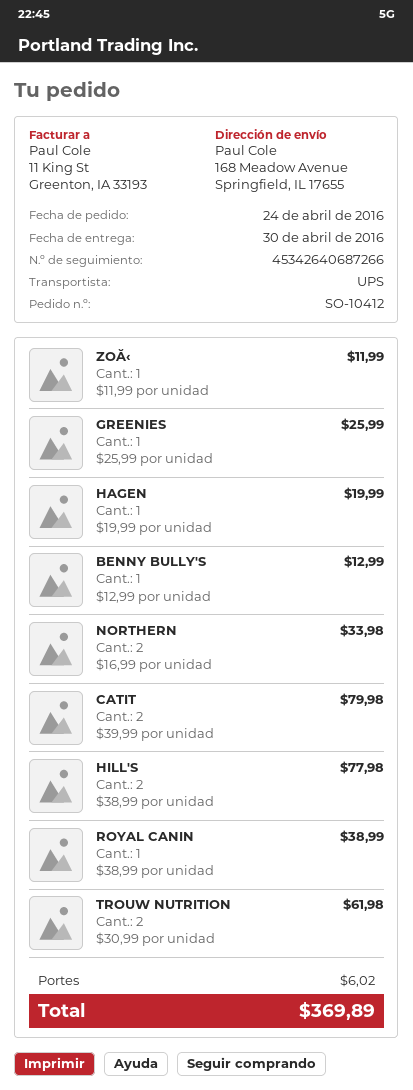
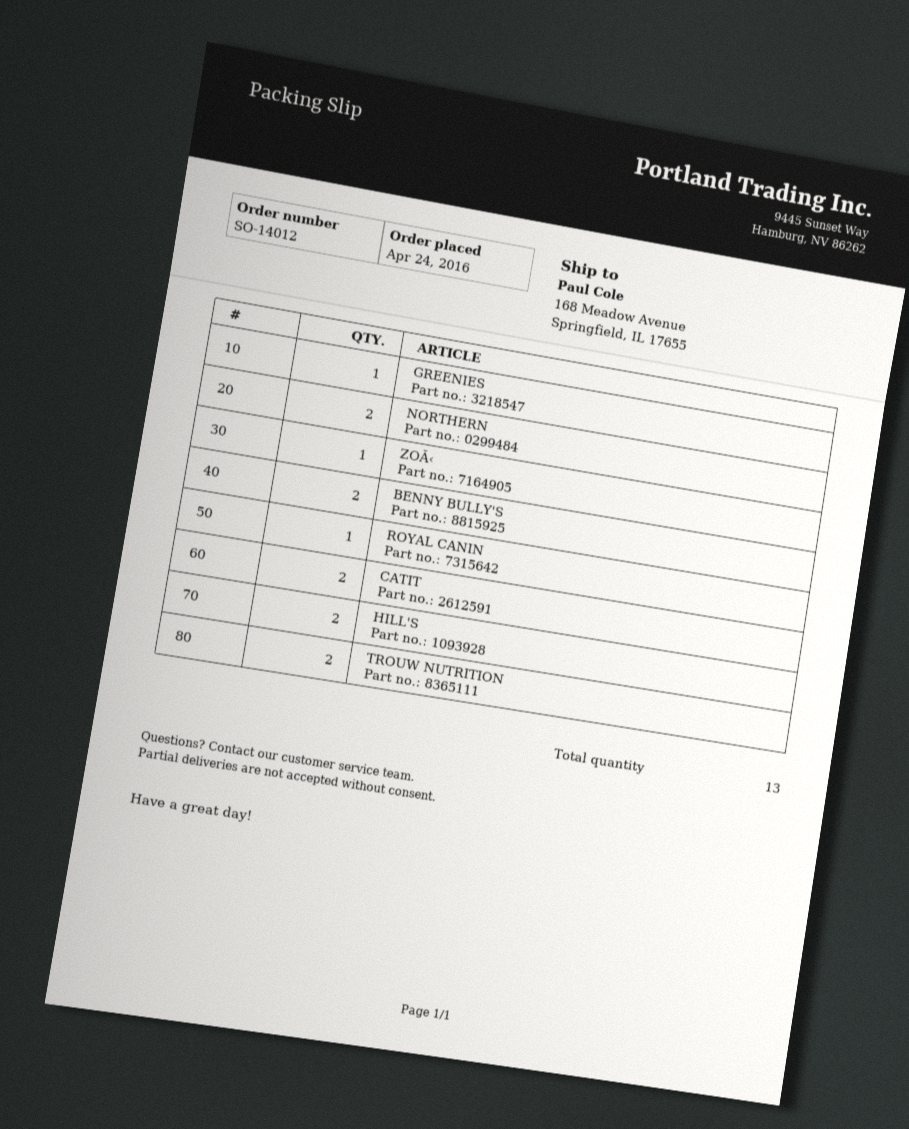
order number: SO-10412 -> SO-14012
HAGEN: 1 -> none
BENNY BULLY'S: 1 -> 2

